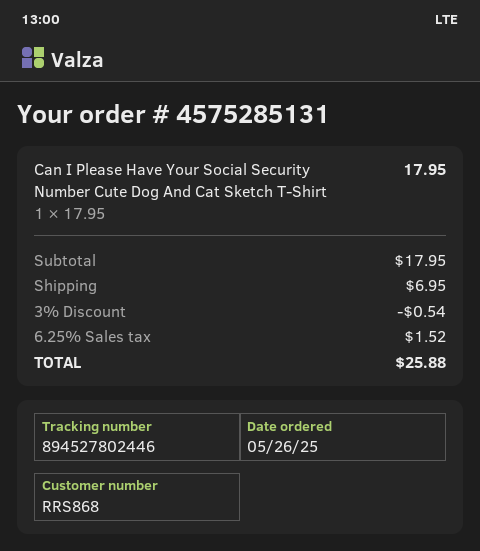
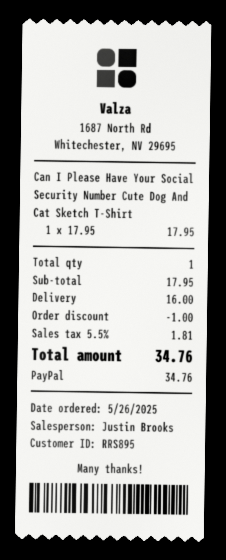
customer number: RRS868 -> RRS895
discount: 0.54 -> 1.00
shipping: 6.95 -> 16.00
tax: 6.25% = 1.52 -> 5.5% = 1.81
total: 25.88 -> 34.76

